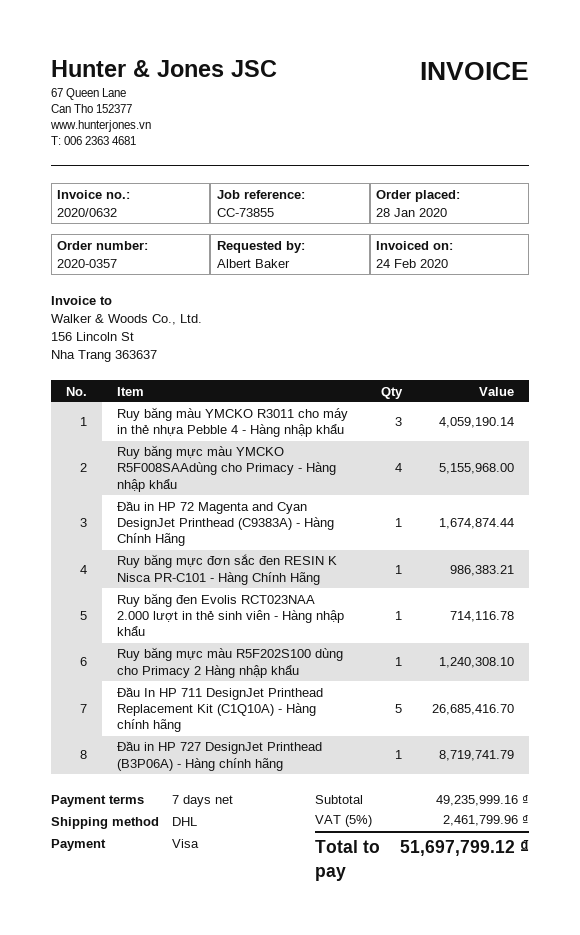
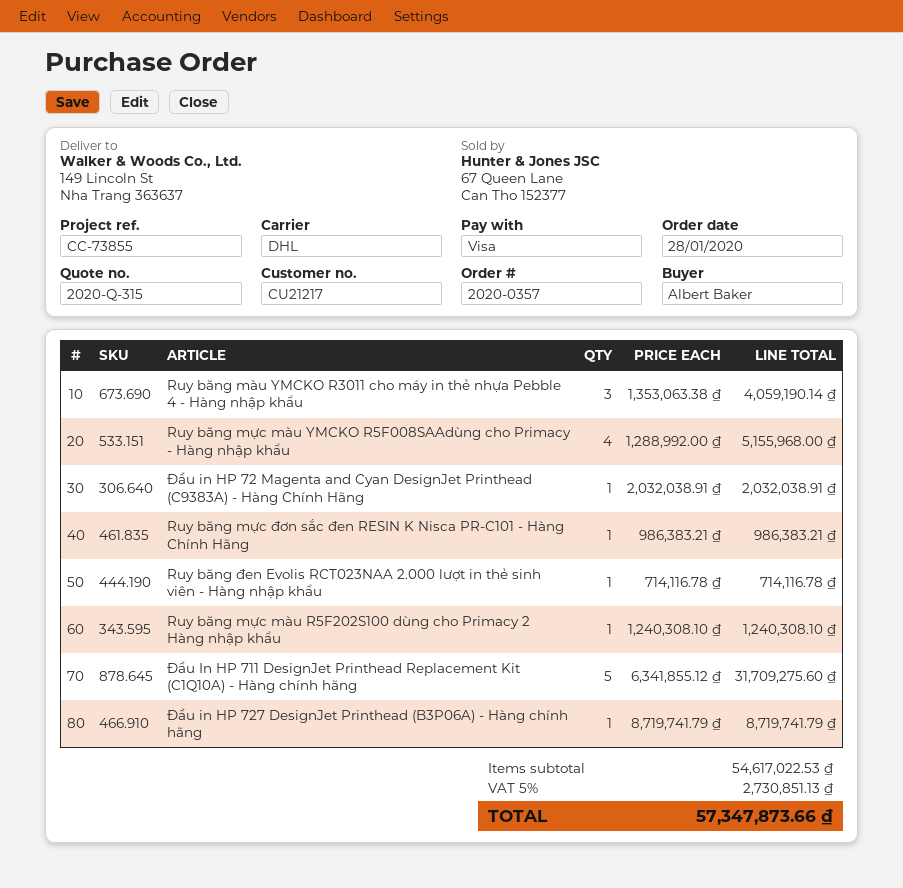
Đầu in HP 72 Magenta and Cyan DesignJet Printhead (C9383A) - Hàng Chính Hãng: 1 for 1674874.44 -> 1 for 2032038.91
Đầu In HP 711 DesignJet Printhead Replacement Kit (C1Q10A) - Hàng chính hãng: 5 for 26685416.70 -> 5 for 31709275.60
subtotal: 49235999.16 -> 54617022.53
tax: 5% = 2461799.96 -> 5% = 2730851.13
total: 51697799.12 -> 57347873.66

